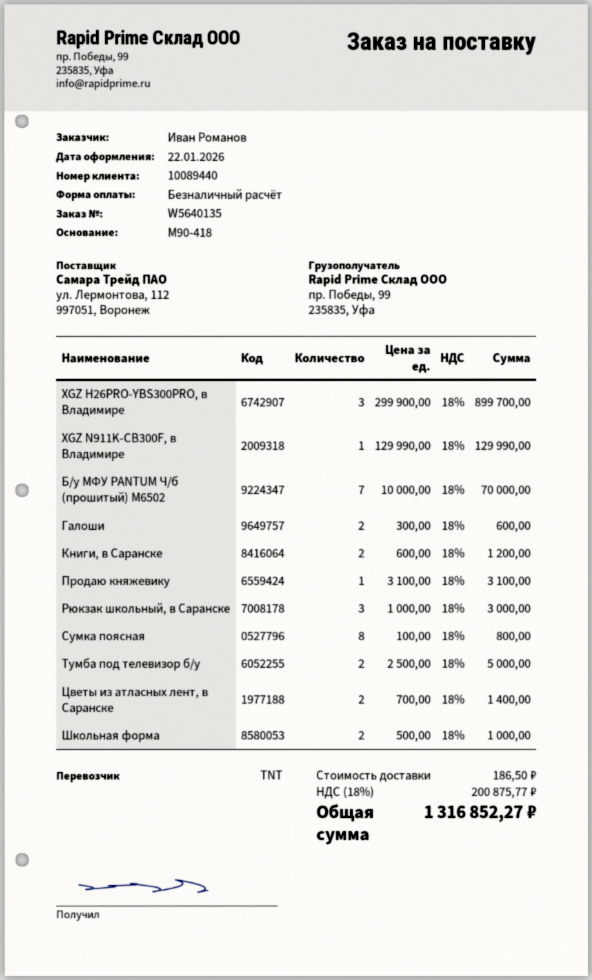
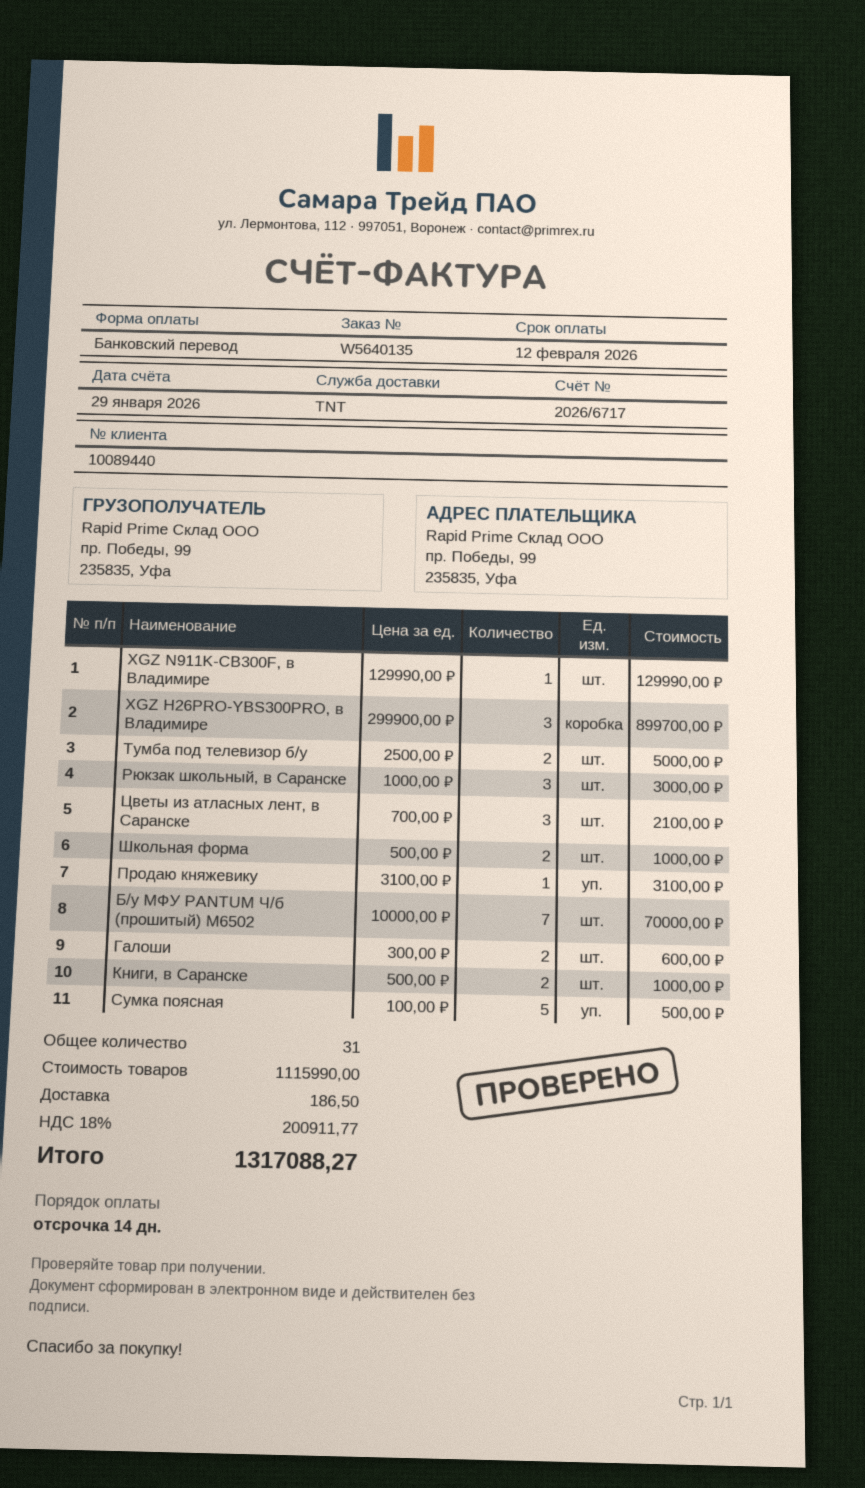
Книги, в Саранске: 2 x 600.00 = 1200.00 -> 2 x 500.00 = 1000.00
Сумка поясная: 8 x 100.00 = 800.00 -> 5 x 100.00 = 500.00
Цветы из атласных лент, в Саранске: 2 x 700.00 = 1400.00 -> 3 x 700.00 = 2100.00
tax: 18% = 200875.77 -> 18% = 200911.77
total: 1316852.27 -> 1317088.27

